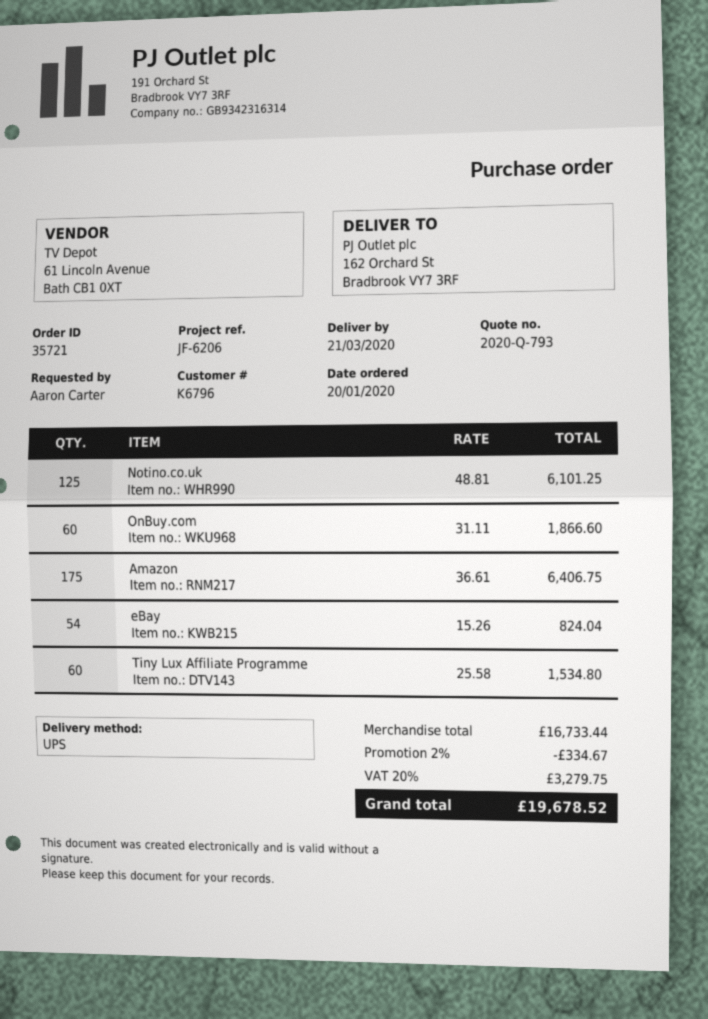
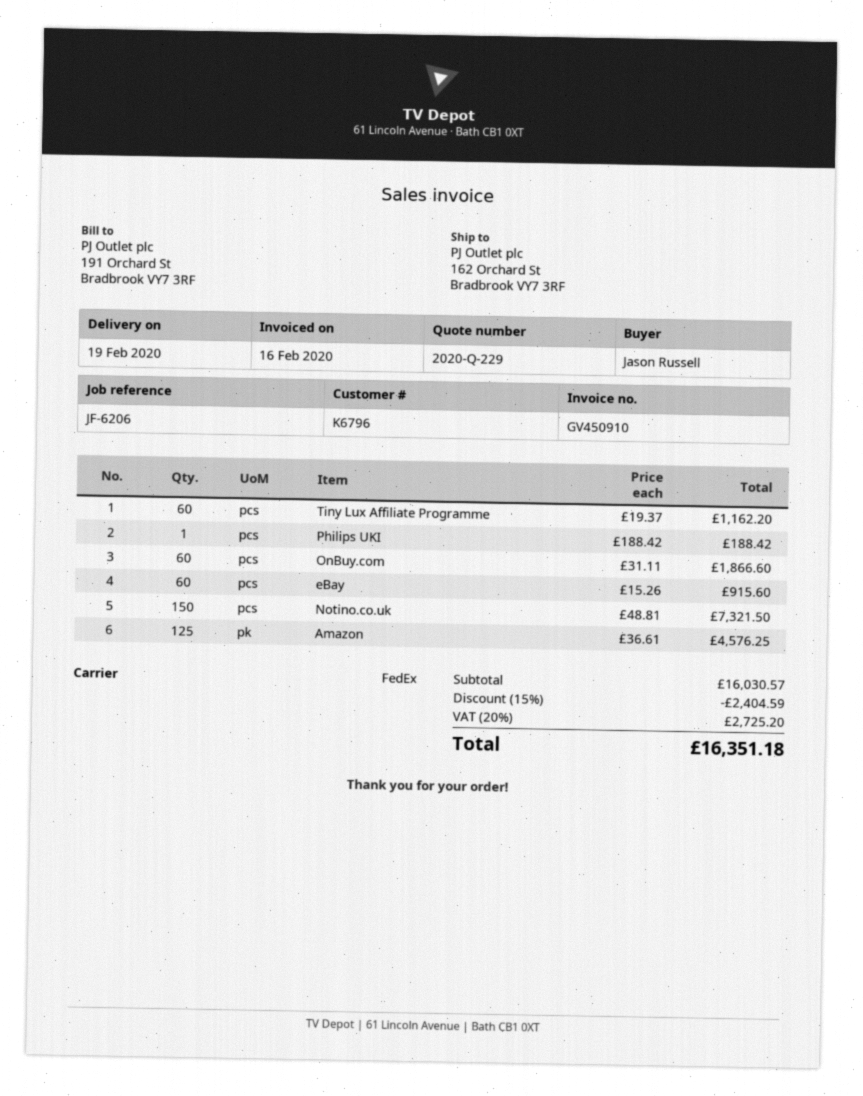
quote number: 2020-Q-793 -> 2020-Q-229
delivery date: 2020-03-21 -> 2020-02-19
ordered by: Aaron Carter -> Jason Russell
shipping method: UPS -> FedEx
Notino.co.uk: 125 x 48.81 = 6101.25 -> 150 x 48.81 = 7321.50
Amazon: 175 x 36.61 = 6406.75 -> 125 x 36.61 = 4576.25
eBay: 54 x 15.26 = 824.04 -> 60 x 15.26 = 915.60
Tiny Lux Affiliate Programme: 60 x 25.58 = 1534.80 -> 60 x 19.37 = 1162.20
Philips UKI: none -> 1 x 188.42 = 188.42
subtotal: 16733.44 -> 16030.57
discount: 2% = 334.67 -> 15% = 2404.59
tax: 20% = 3279.75 -> 20% = 2725.20
total: 19678.52 -> 16351.18

